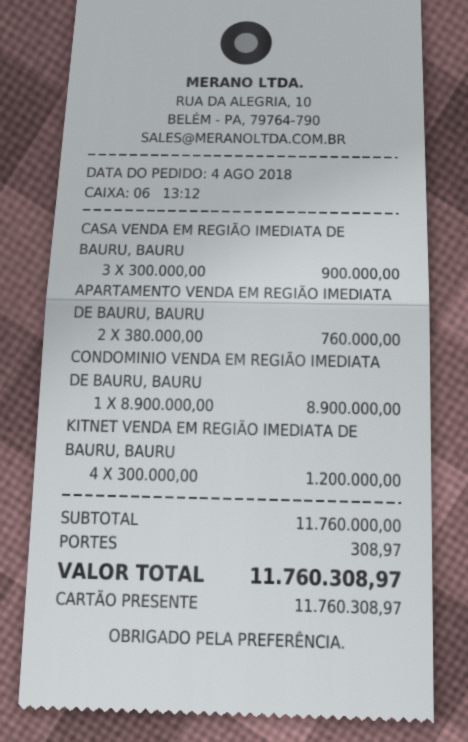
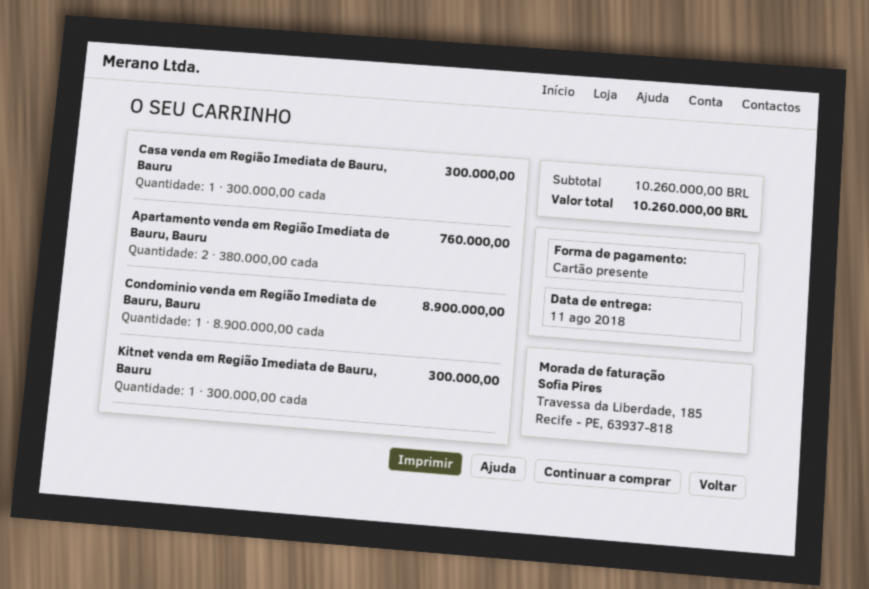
CASA VENDA EM REGIÃO IMEDIATA DE BAURU, BAURU: 3 x 300000.00 = 900000.00 -> 1 x 300000.00 = 300000.00
KITNET VENDA EM REGIÃO IMEDIATA DE BAURU, BAURU: 4 x 300000.00 = 1200000.00 -> 1 x 300000.00 = 300000.00
subtotal: 11760000.00 -> 10260000.00
shipping: 308.97 -> none
total: 11760308.97 -> 10260000.00

